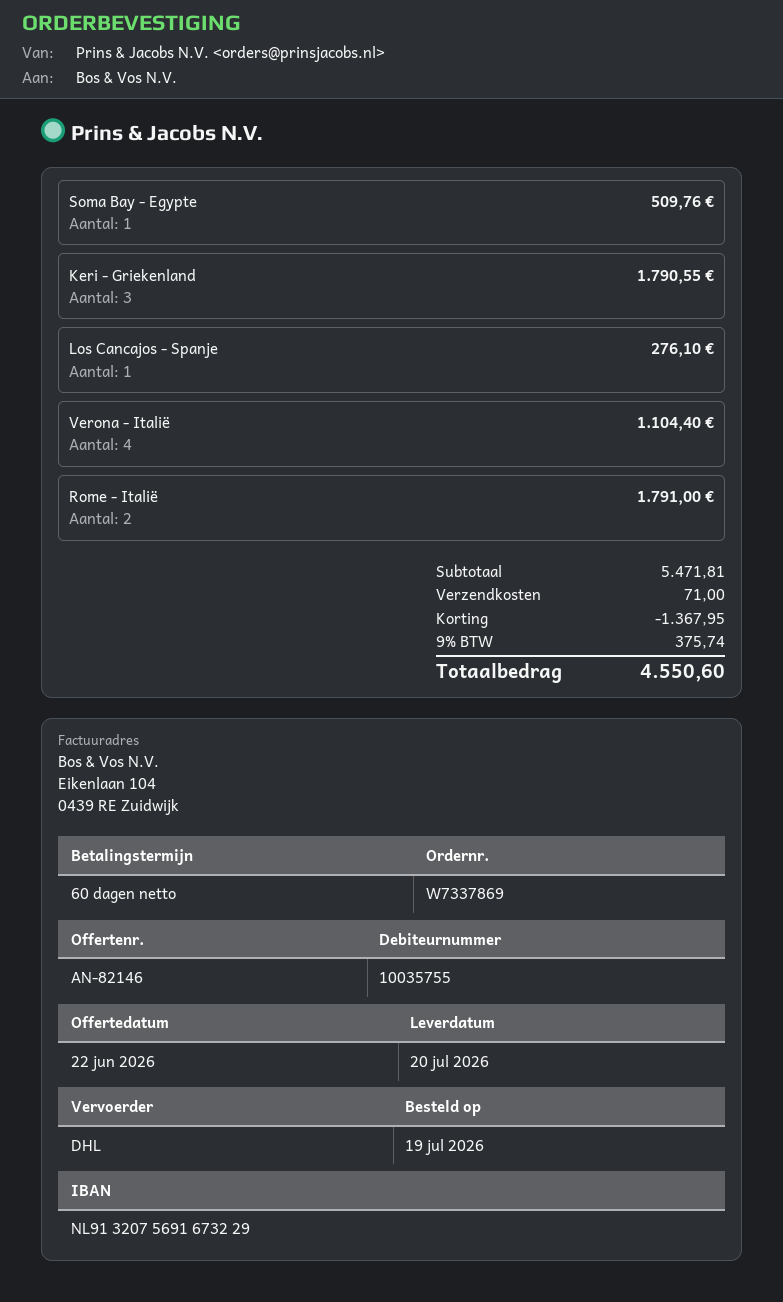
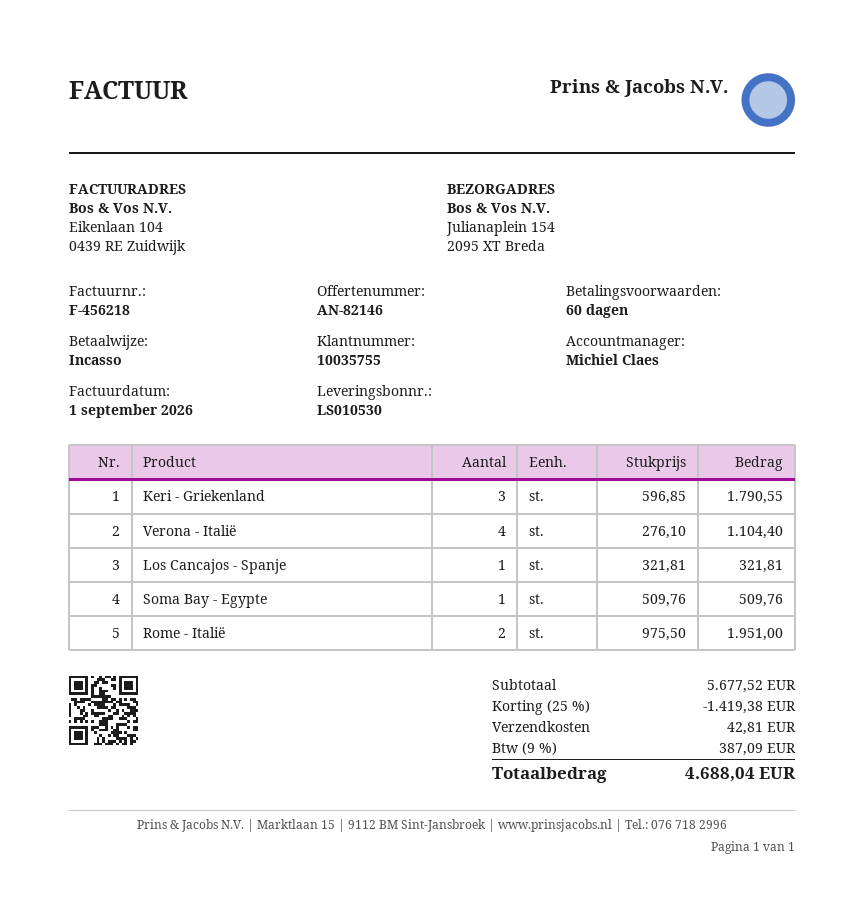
Los Cancajos - Spanje: 1 for 276.10 -> 1 for 321.81
Rome - Italië: 2 for 1791.00 -> 2 for 1951.00
subtotal: 5471.81 -> 5677.52
discount: 1367.95 -> 1419.38
shipping: 71.00 -> 42.81
tax: 9% = 375.74 -> 9% = 387.09
total: 4550.60 -> 4688.04

